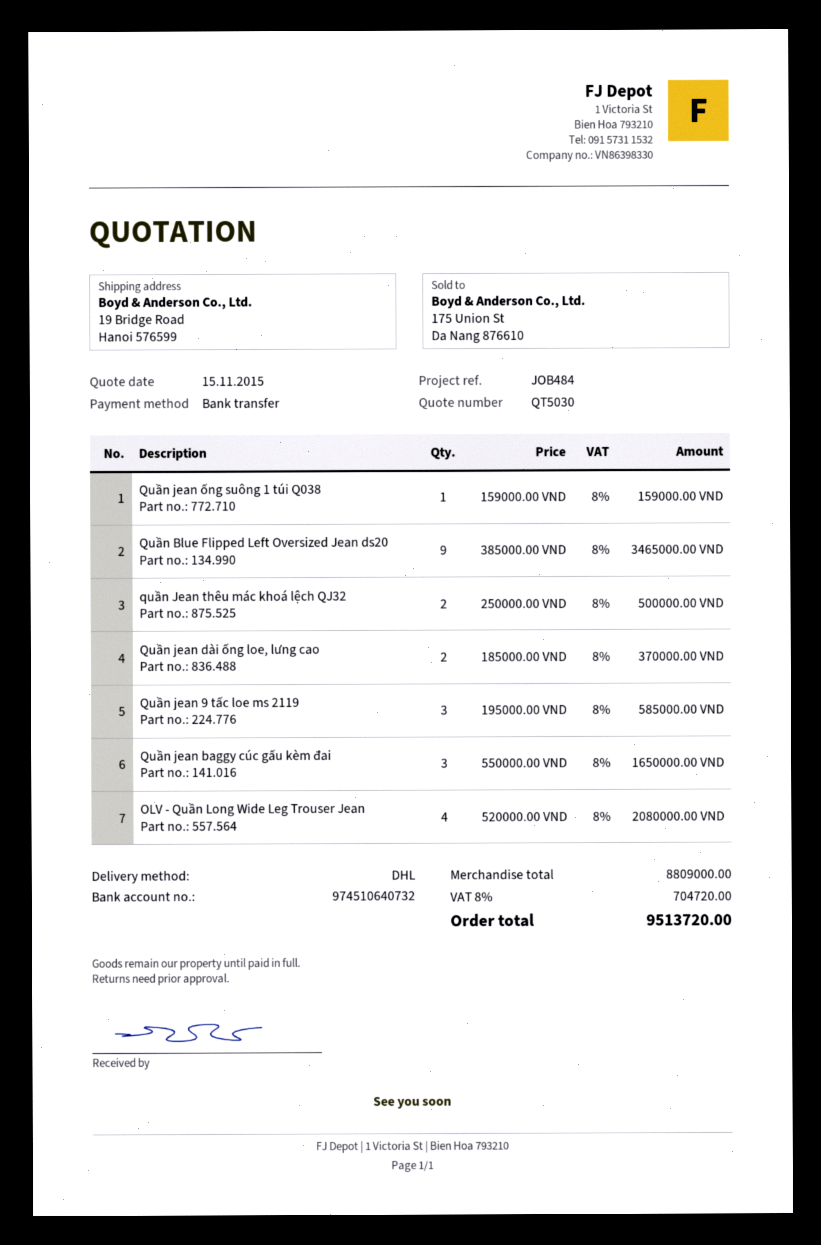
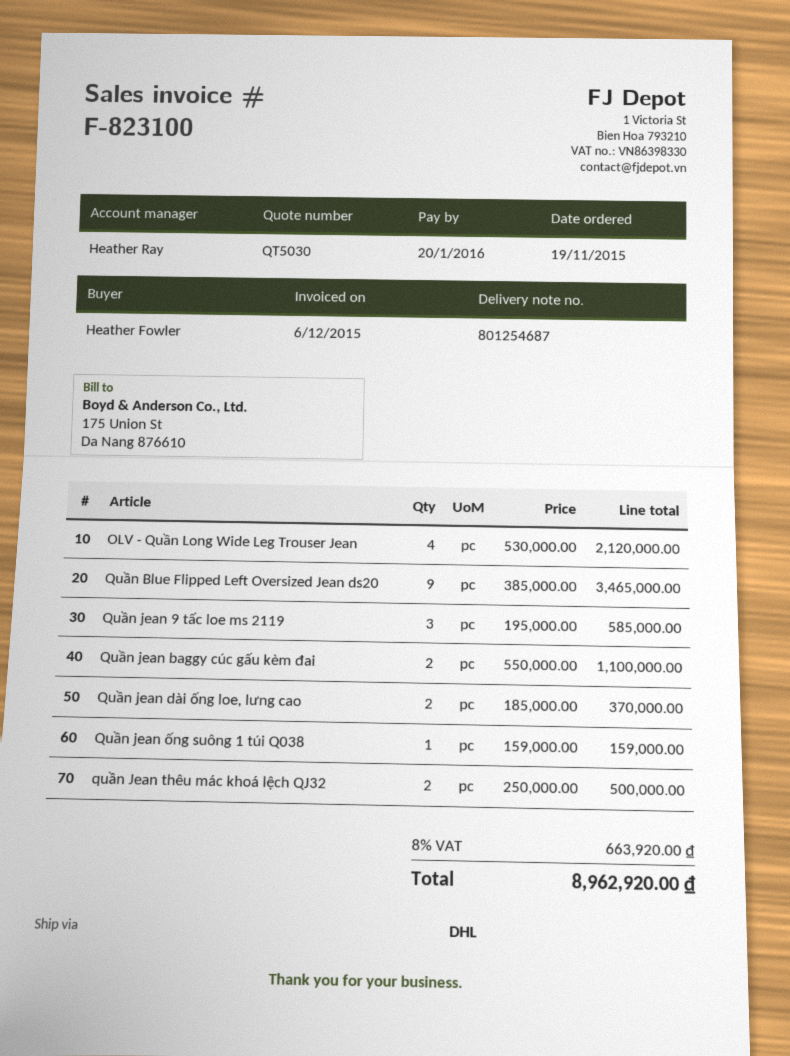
Quần jean baggy cúc gấu kèm đai: 3 x 550000.00 = 1650000.00 -> 2 x 550000.00 = 1100000.00
OLV - Quần Long Wide Leg Trouser Jean: 4 x 520000.00 = 2080000.00 -> 4 x 530000.00 = 2120000.00
tax: 8% = 704720.00 -> 8% = 663920.00
total: 9513720.00 -> 8962920.00

